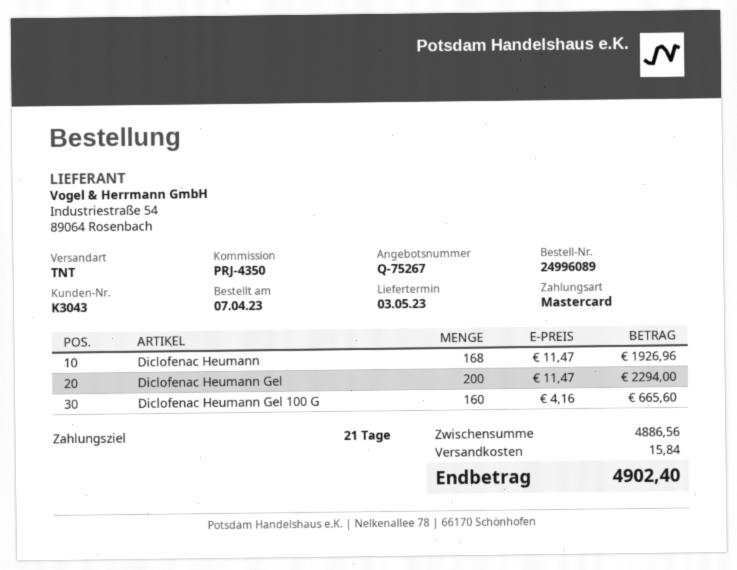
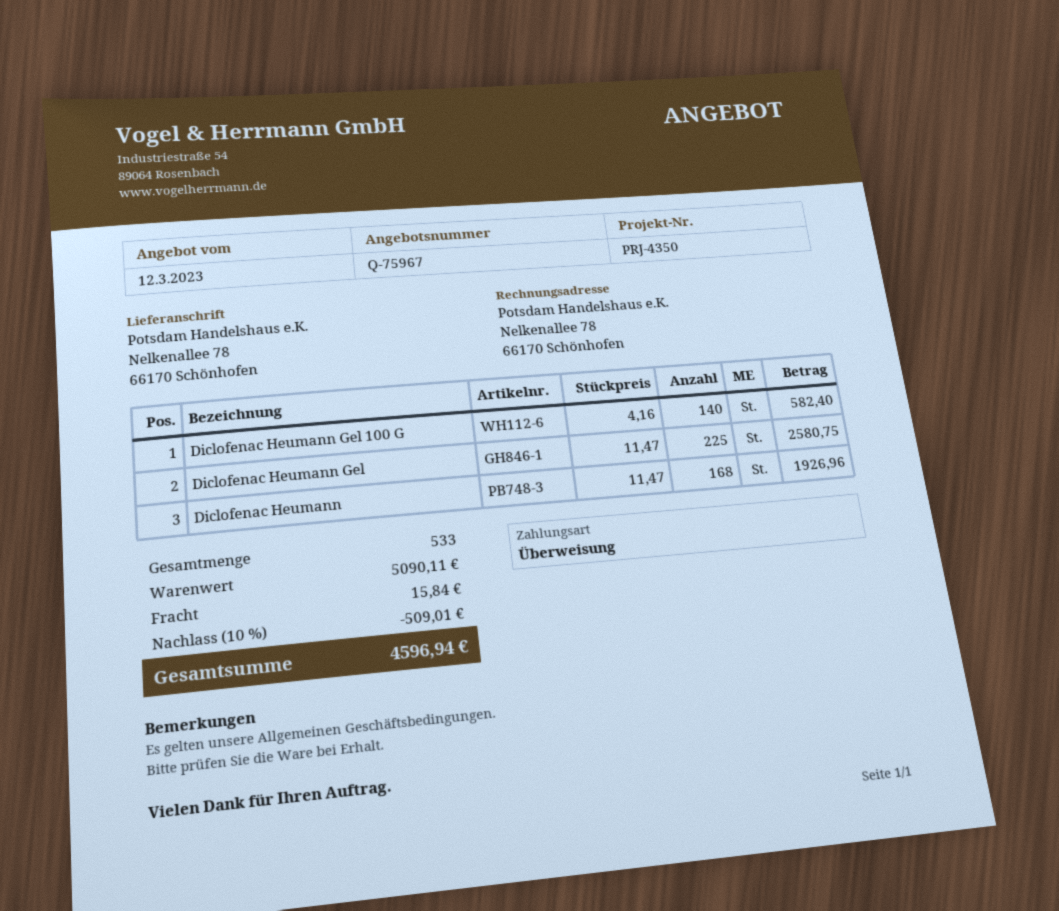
quote number: Q-75267 -> Q-75967
payment method: Mastercard -> bank transfer
Diclofenac Heumann Gel: 200 x 11.47 = 2294.00 -> 225 x 11.47 = 2580.75
Diclofenac Heumann Gel 100 G: 160 x 4.16 = 665.60 -> 140 x 4.16 = 582.40
subtotal: 4886.56 -> 5090.11
discount: none -> 10% = 509.01
total: 4902.40 -> 4596.94

